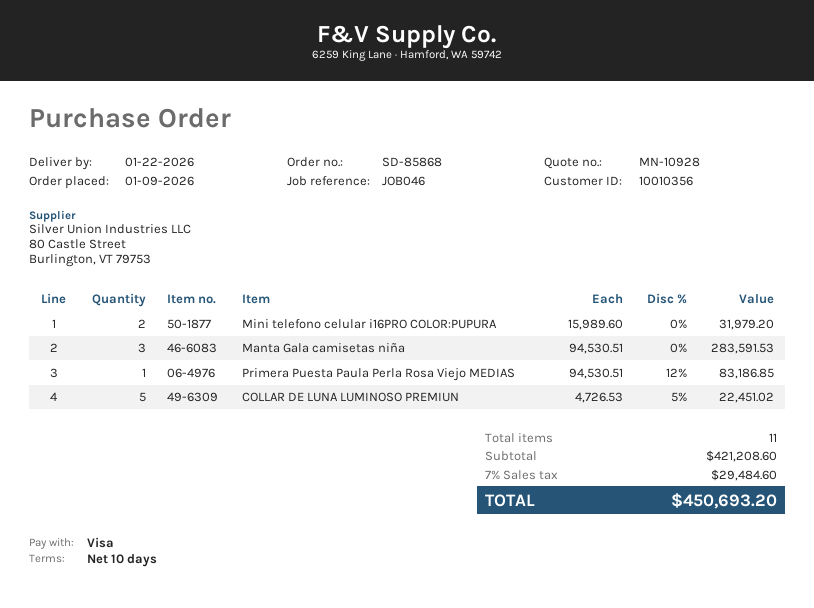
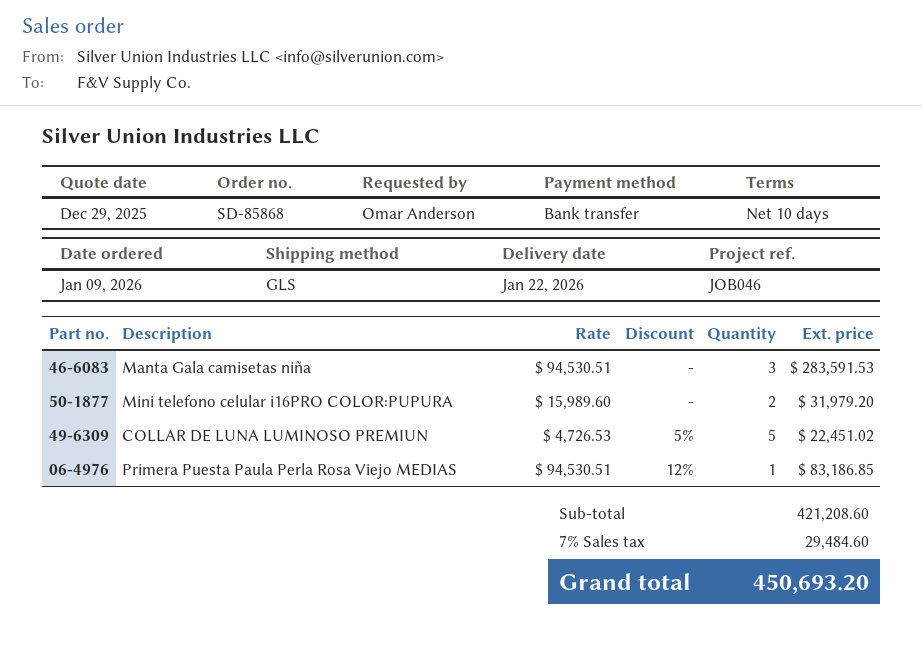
payment method: Visa -> bank transfer

